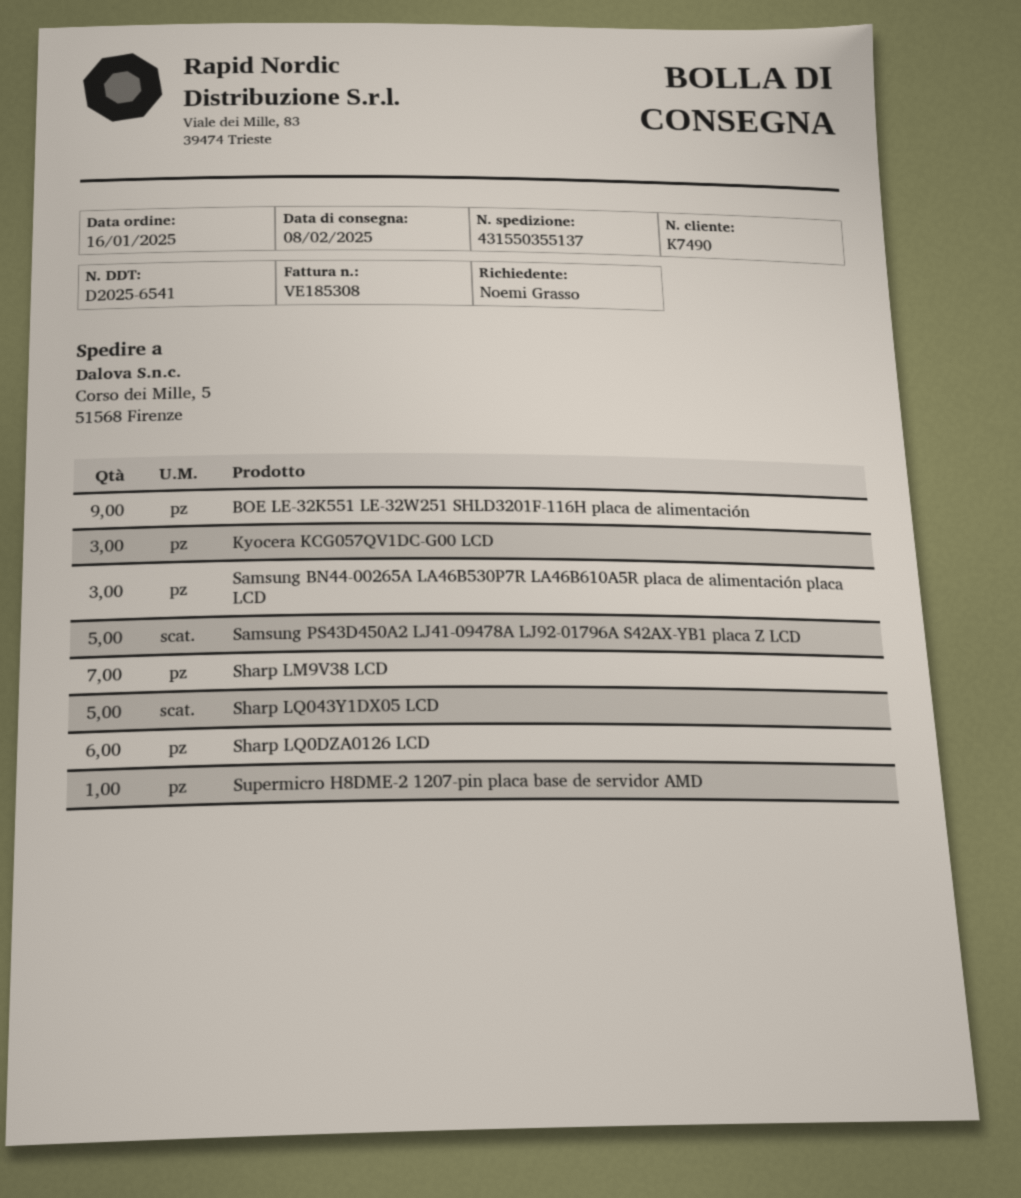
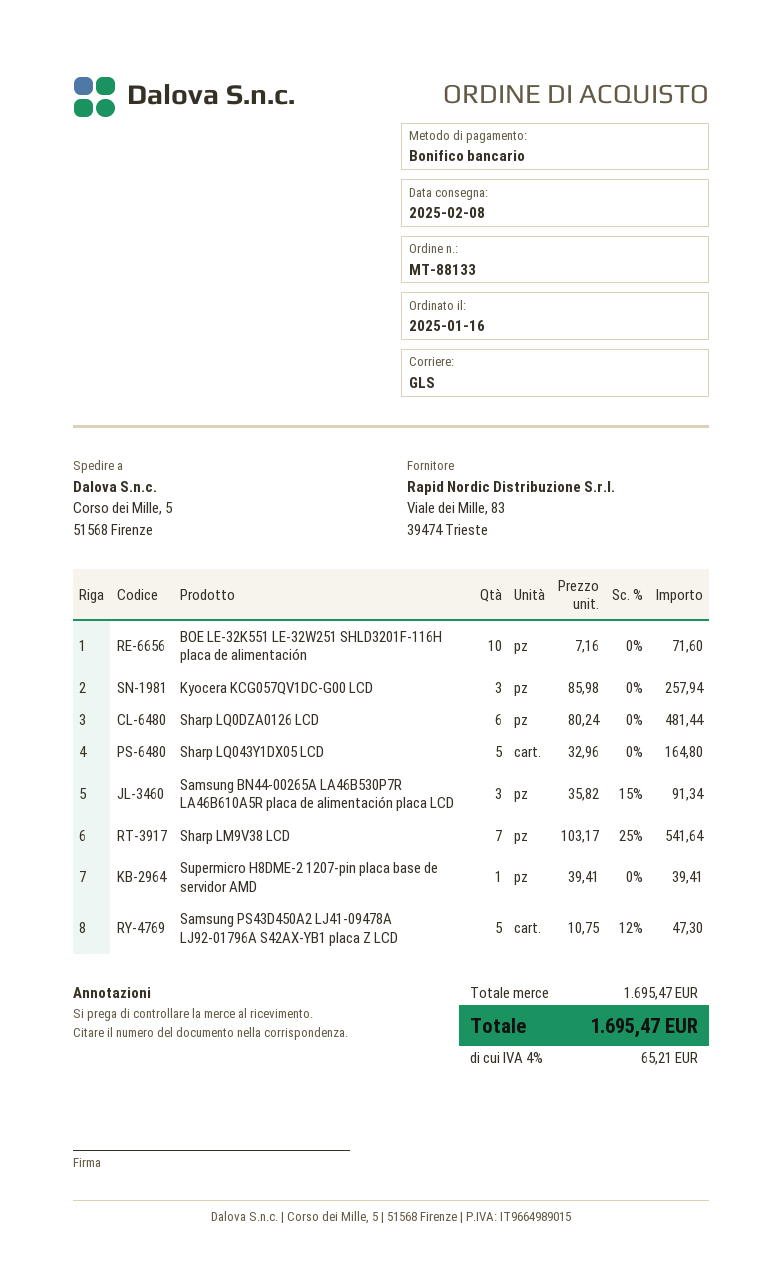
BOE LE-32K551 LE-32W251 SHLD3201F-116H placa de alimentación: 9 -> 10

